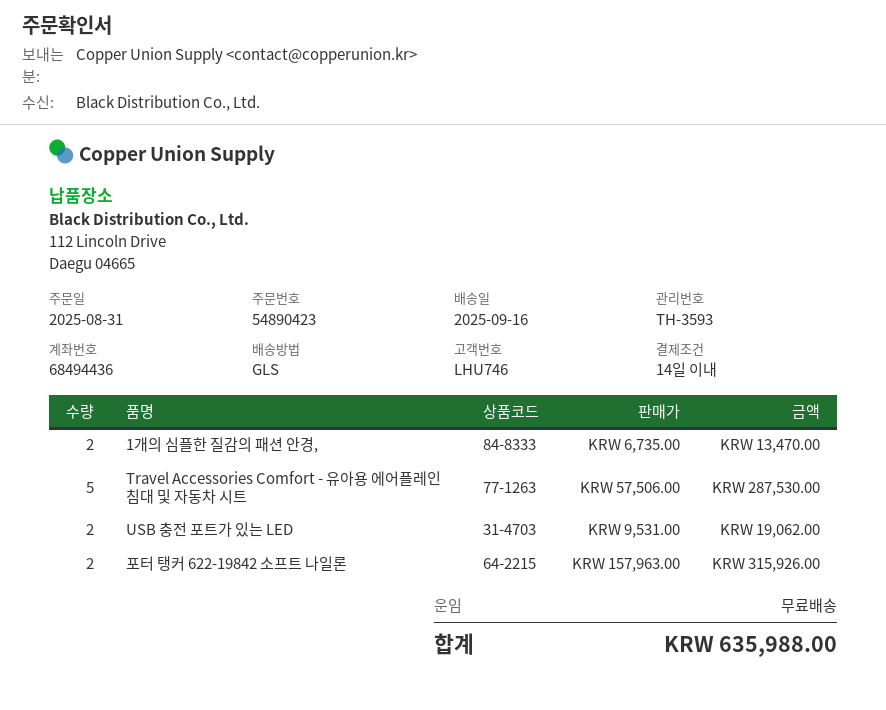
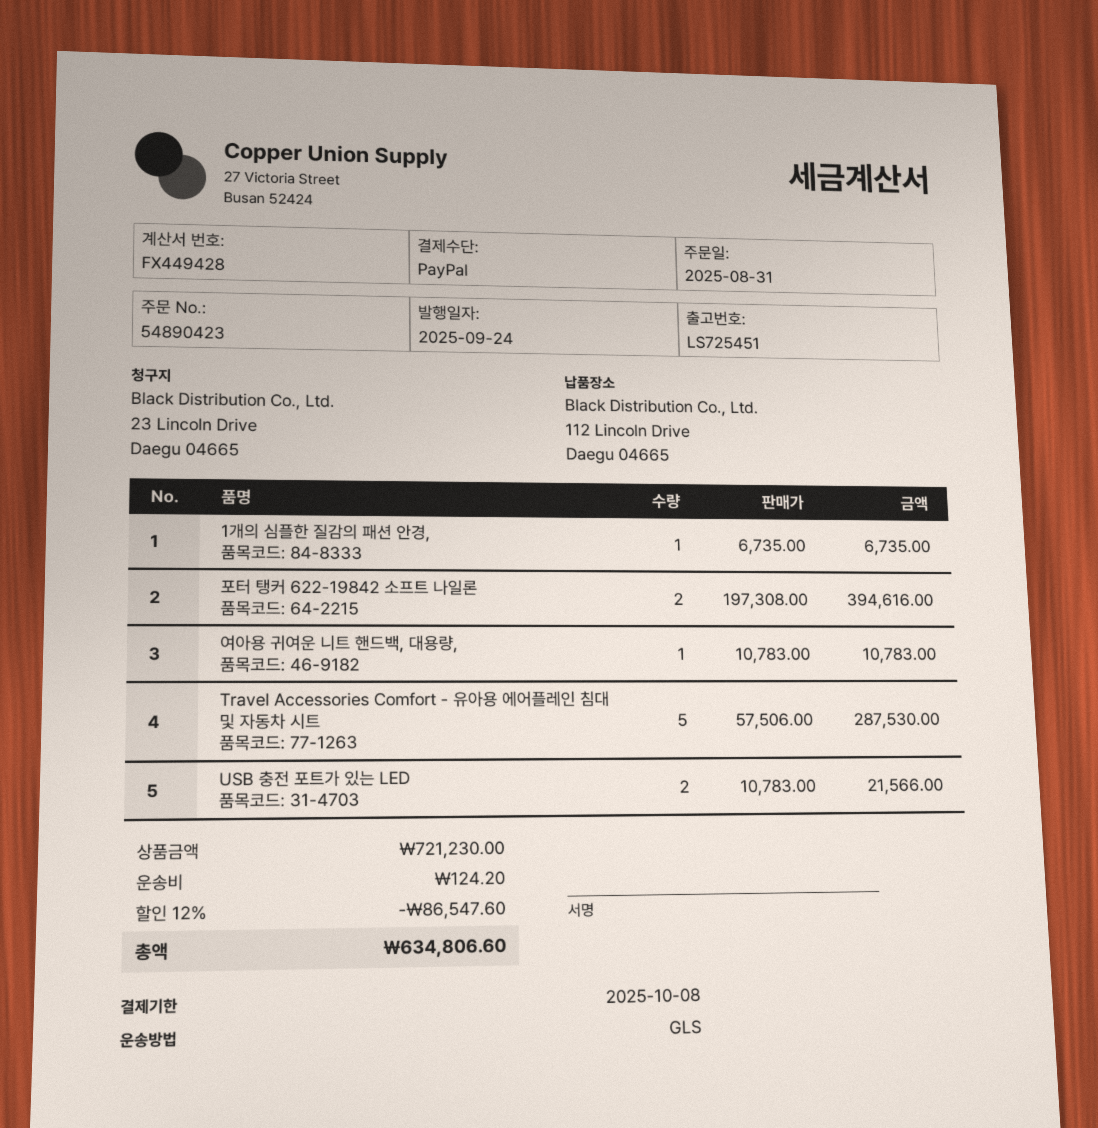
1개의 심플한 질감의 패션 안경,: 2 x 6735.00 = 13470.00 -> 1 x 6735.00 = 6735.00
USB 충전 포트가 있는 LED: 2 x 9531.00 = 19062.00 -> 2 x 10783.00 = 21566.00
포터 탱커 622-19842 소프트 나일론: 2 x 157963.00 = 315926.00 -> 2 x 197308.00 = 394616.00
여아용 귀여운 니트 핸드백, 대용량,: none -> 1 x 10783.00 = 10783.00
discount: none -> 12% = 86547.60
shipping: 0.00 -> 124.20
total: 635988.00 -> 634806.60

